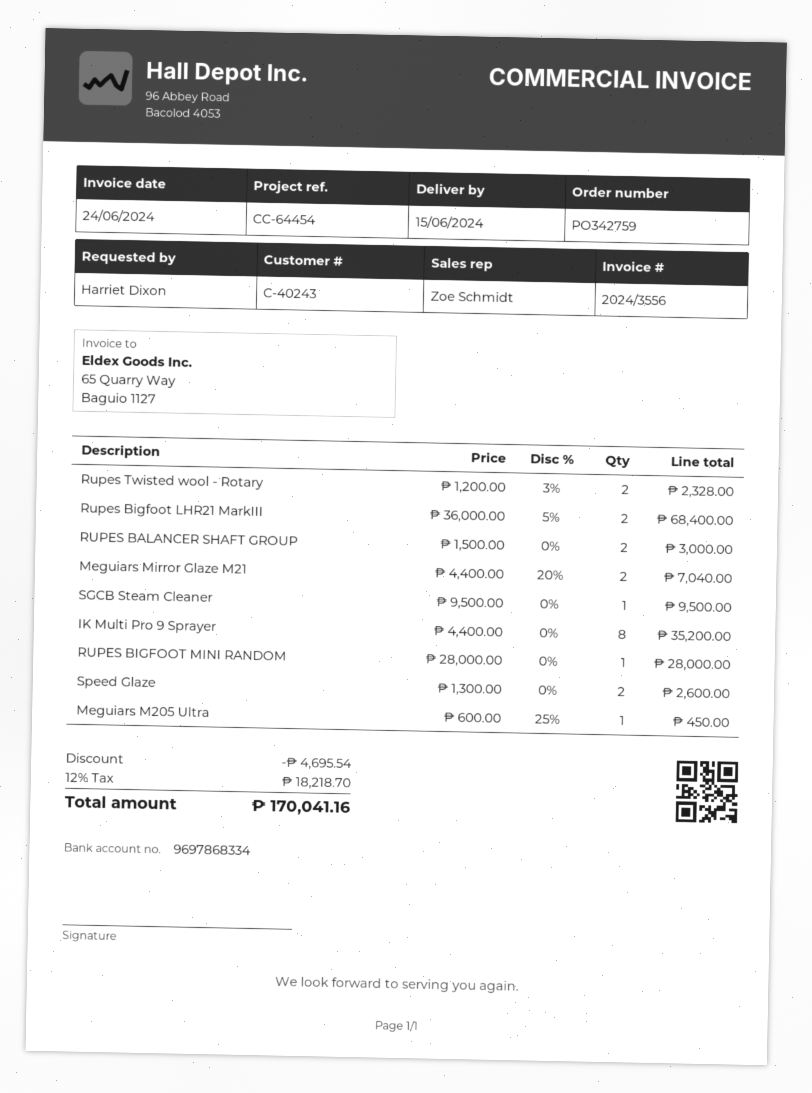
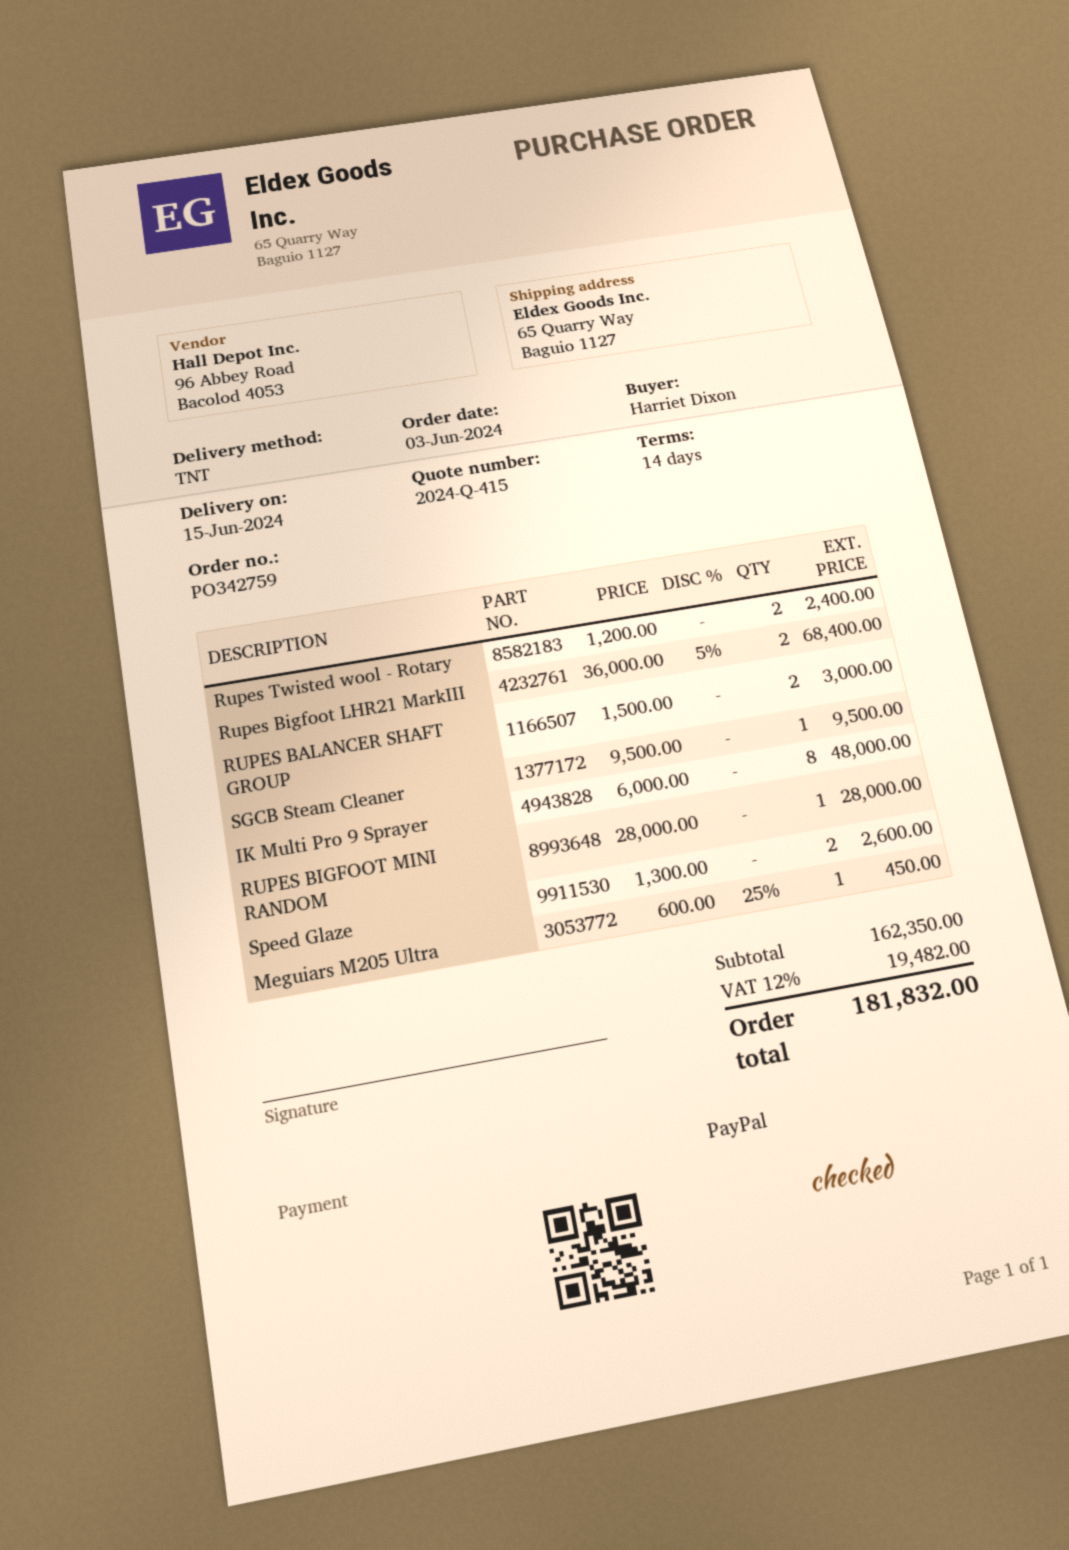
Rupes Twisted wool - Rotary: 2 x 1200.00 - 3% = 2328.00 -> 2 x 1200.00 = 2400.00
Meguiars Mirror Glaze M21: 2 x 4400.00 - 20% = 7040.00 -> none
IK Multi Pro 9 Sprayer: 8 x 4400.00 = 35200.00 -> 8 x 6000.00 = 48000.00
discount: 4695.54 -> none
tax: 12% = 18218.70 -> 12% = 19482.00
total: 170041.16 -> 181832.00

